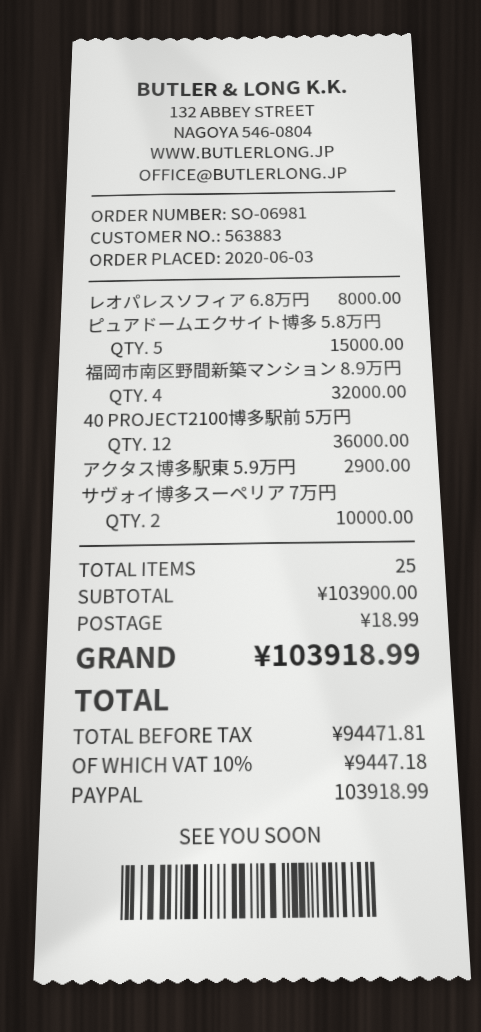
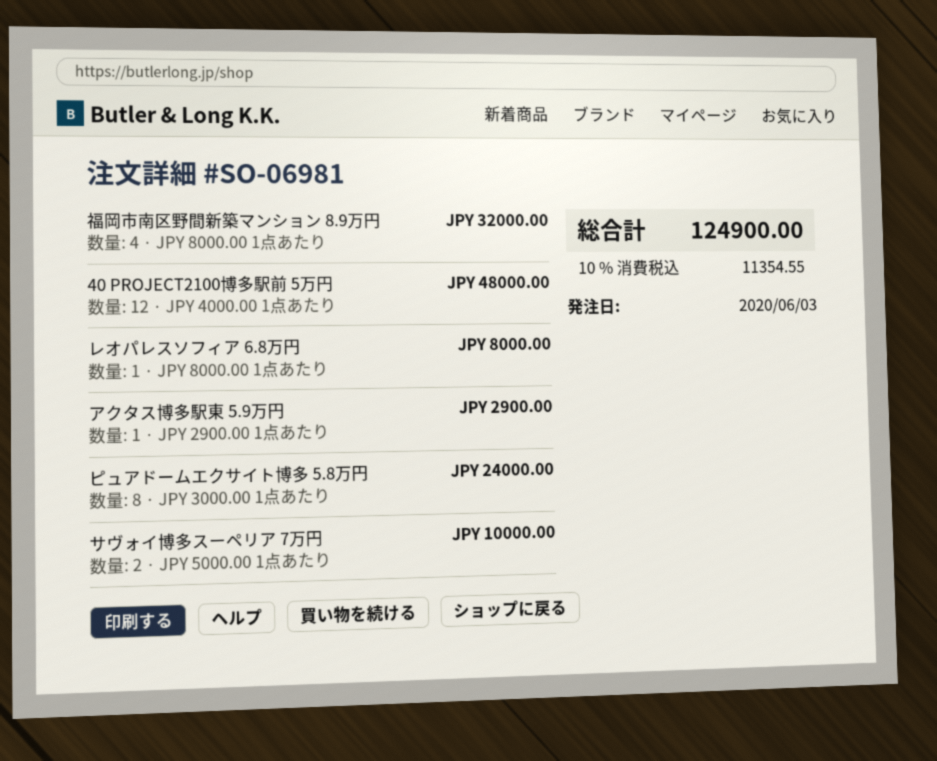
ピュアドームエクサイト博多 5.8万円: 5 for 15000.00 -> 8 for 24000.00
40 PROJECT2100博多駅前 5万円: 12 for 36000.00 -> 12 for 48000.00
shipping: 18.99 -> none
tax: 10% = 9447.18 -> 10% = 11354.55
total: 103918.99 -> 124900.00

